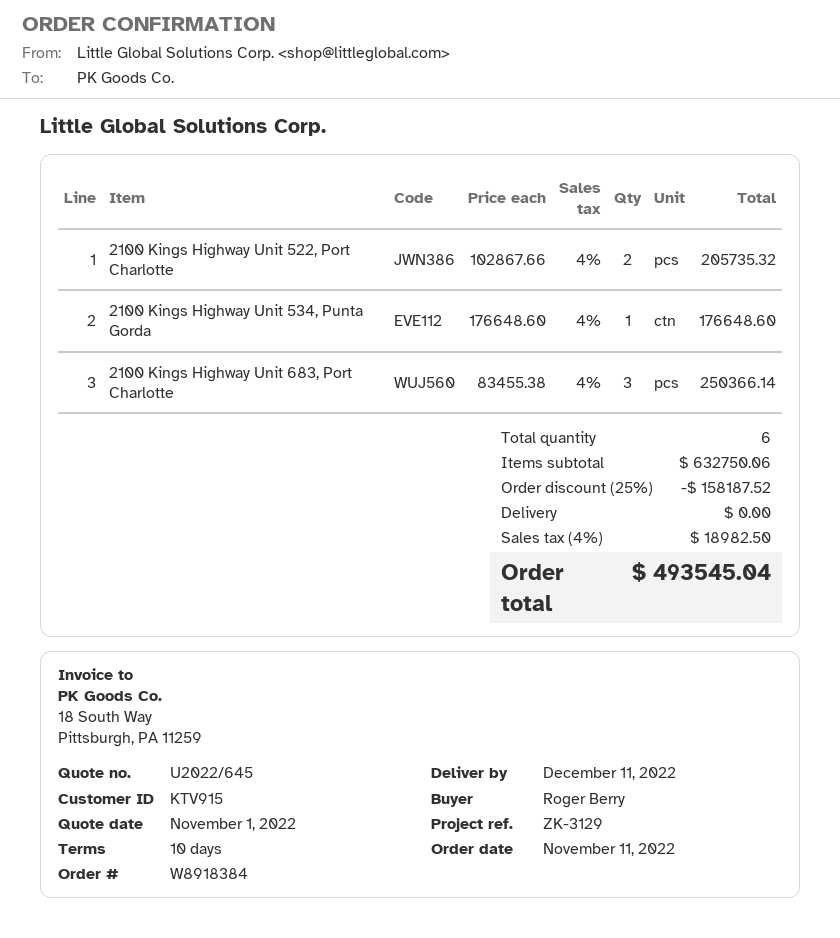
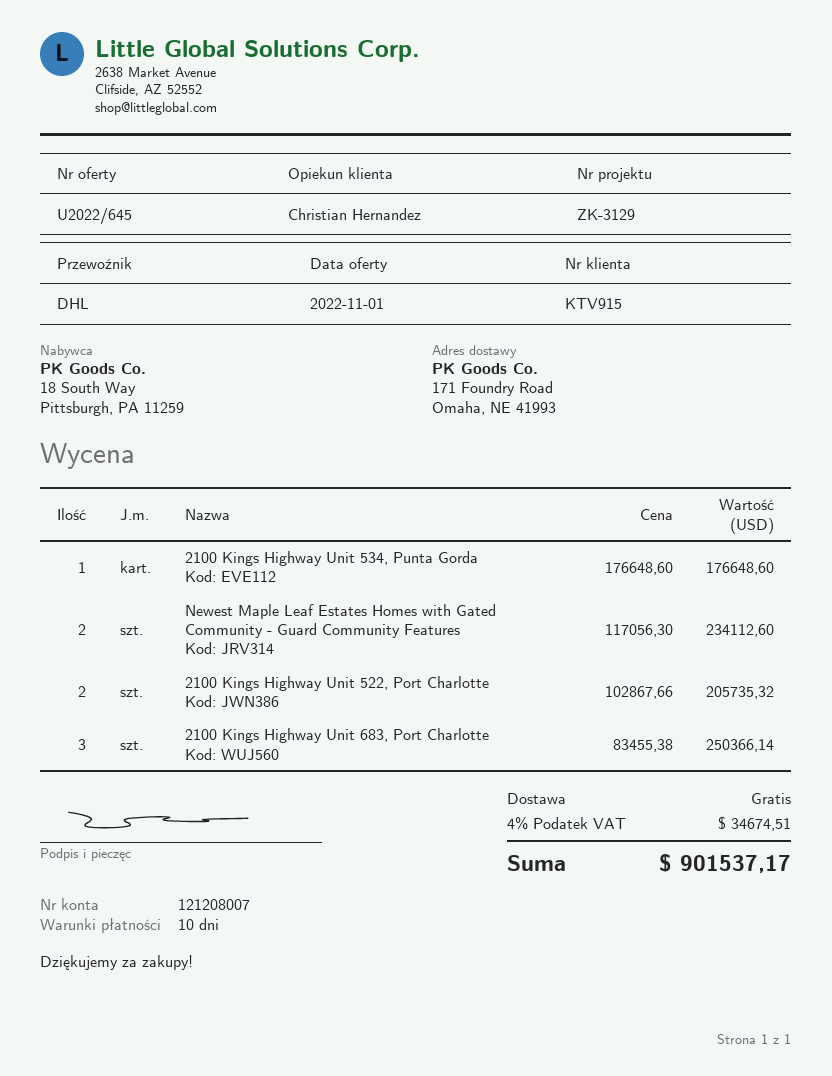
Newest Maple Leaf Estates Homes with Gated Community - Guard Community Features: none -> 2 x 117056.30 = 234112.60
discount: 25% = 158187.52 -> none
tax: 4% = 18982.50 -> 4% = 34674.51
total: 493545.04 -> 901537.17

